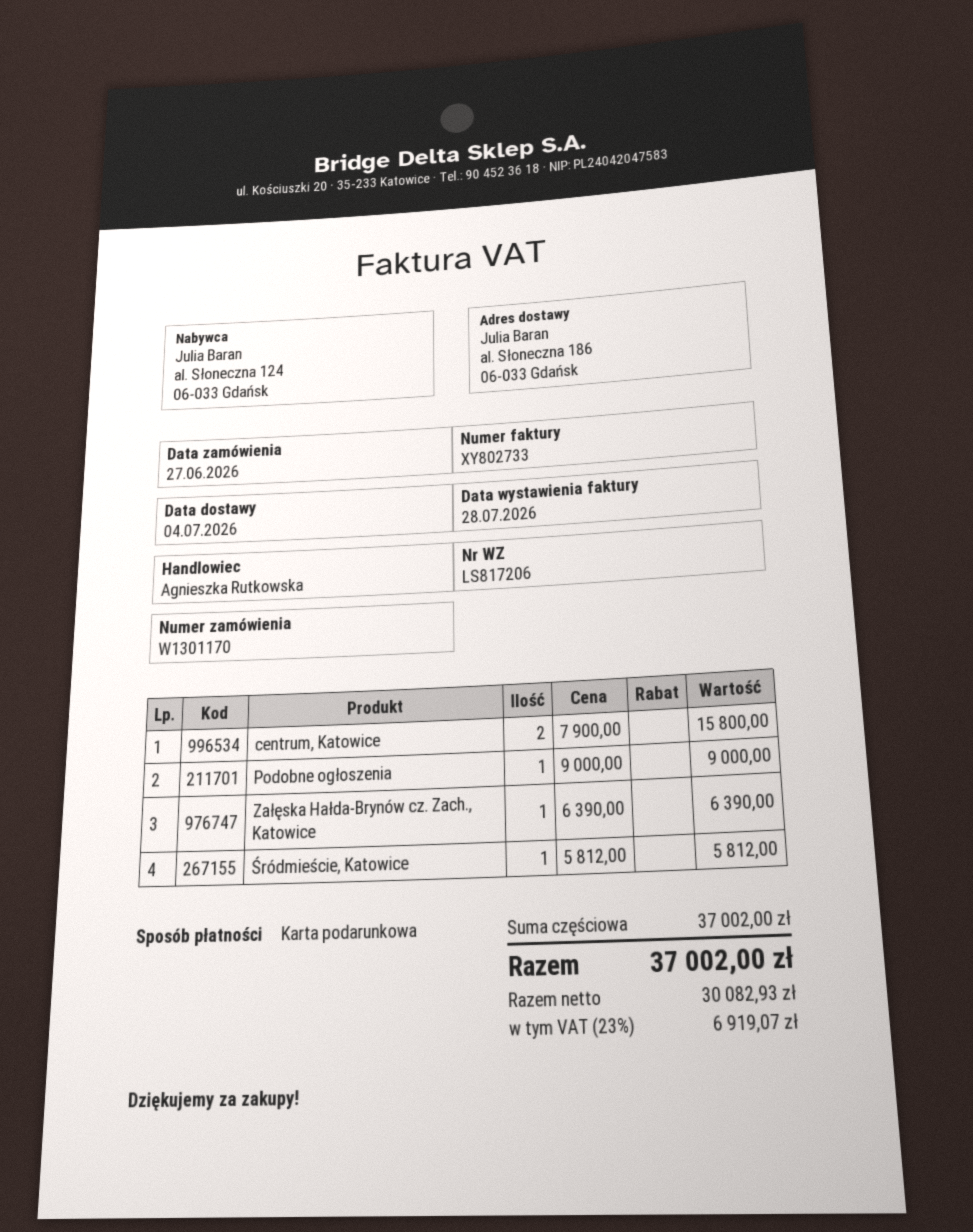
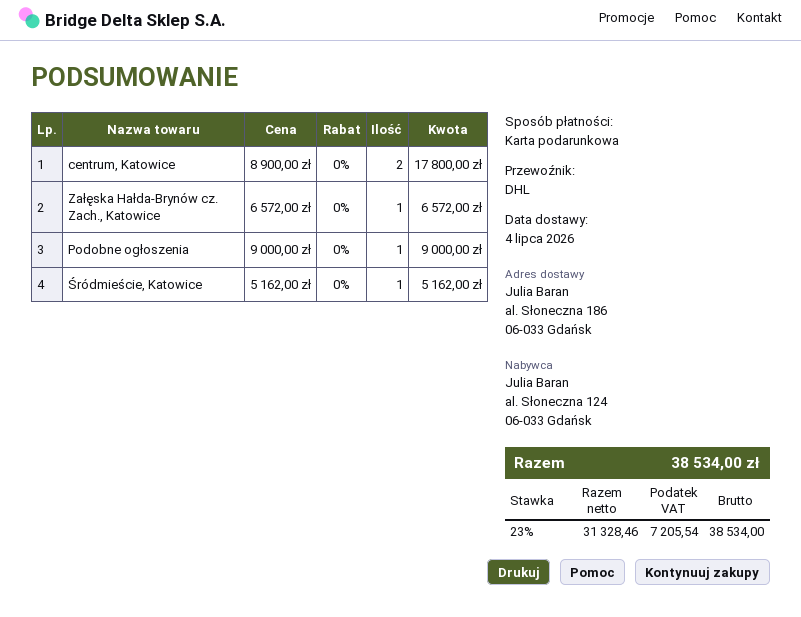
centrum, Katowice: 2 x 7900.00 = 15800.00 -> 2 x 8900.00 = 17800.00
Załęska Hałda-Brynów cz. Zach., Katowice: 1 x 6390.00 = 6390.00 -> 1 x 6572.00 = 6572.00
Śródmieście, Katowice: 1 x 5812.00 = 5812.00 -> 1 x 5162.00 = 5162.00
net: 30082.93 -> 31328.46
tax: 23% = 6919.07 -> 23% = 7205.54
total: 37002.00 -> 38534.00

